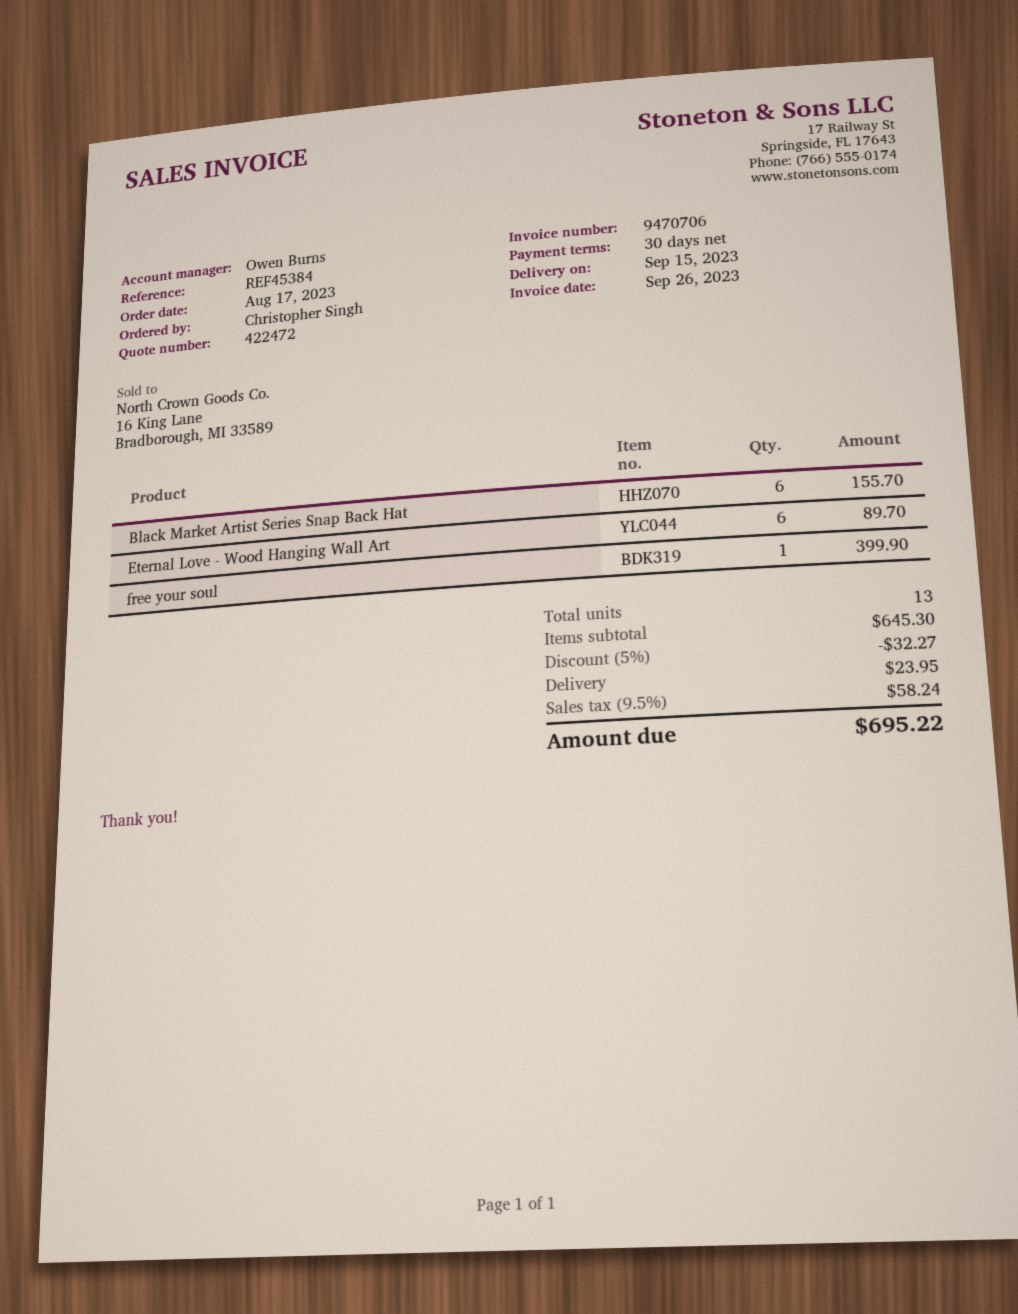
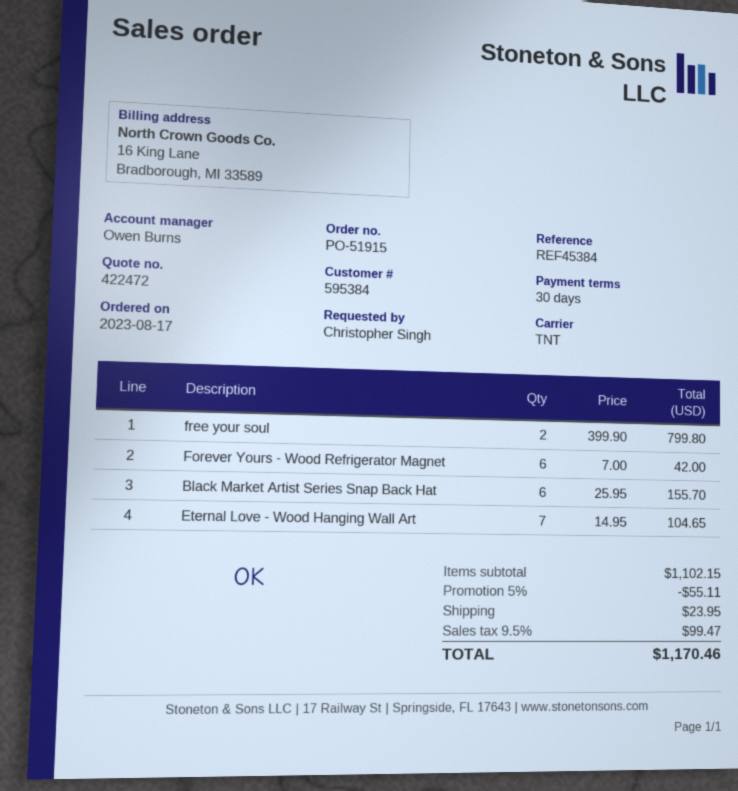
Eternal Love - Wood Hanging Wall Art: 6 for 89.70 -> 7 for 104.65
free your soul: 1 for 399.90 -> 2 for 799.80
Forever Yours - Wood Refrigerator Magnet: none -> 6 for 42.00
subtotal: 645.30 -> 1102.15
discount: 5% = 32.27 -> 5% = 55.11
tax: 9.5% = 58.24 -> 9.5% = 99.47
total: 695.22 -> 1170.46

